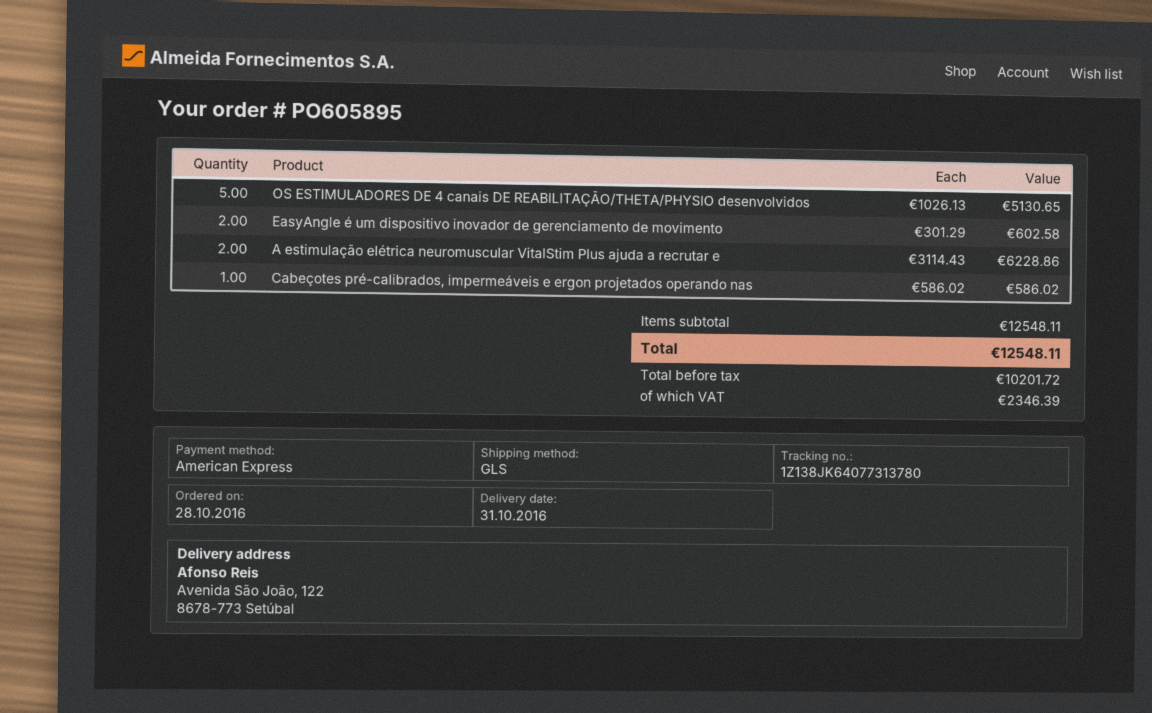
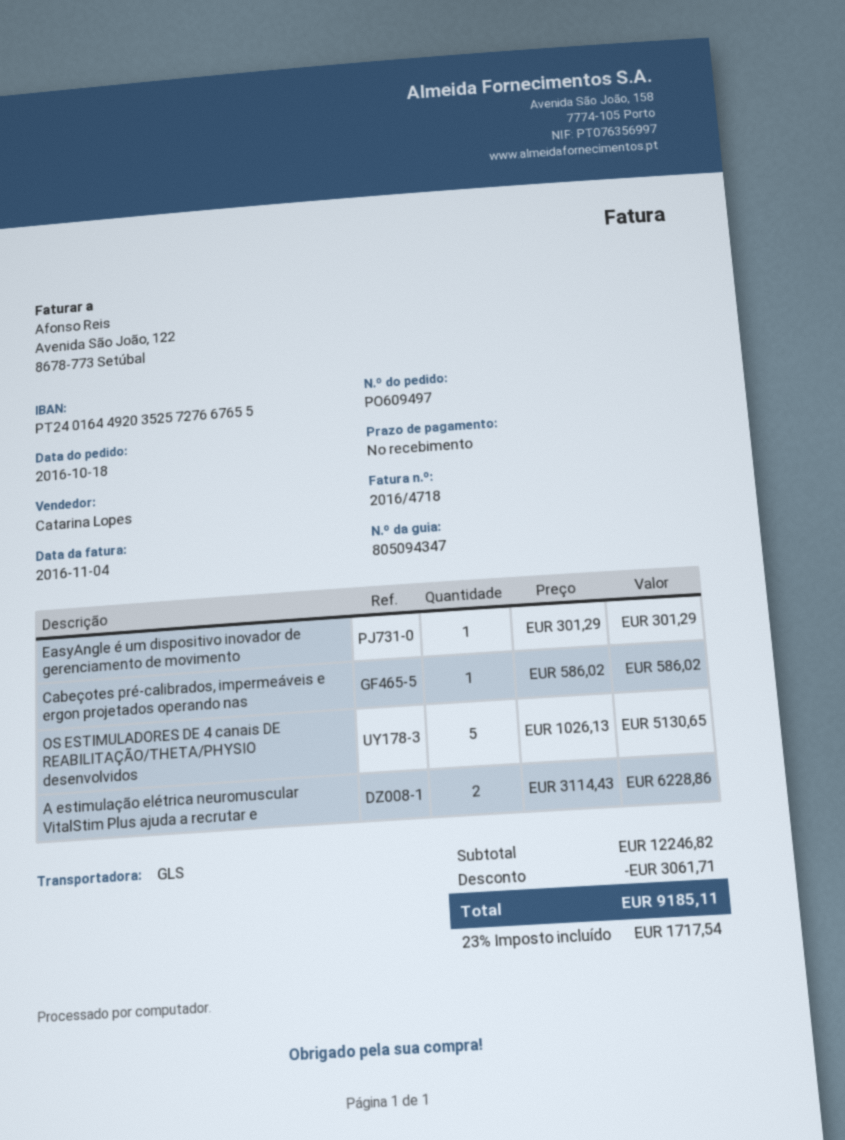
order number: PO605895 -> PO609497
order date: 2016-10-28 -> 2016-10-18
EasyAngle é um dispositivo inovador de gerenciamento de movimento: 2 x 301.29 = 602.58 -> 1 x 301.29 = 301.29
subtotal: 12548.11 -> 12246.82
discount: none -> 3061.71
tax: 2346.39 -> 1717.54
total: 12548.11 -> 9185.11

